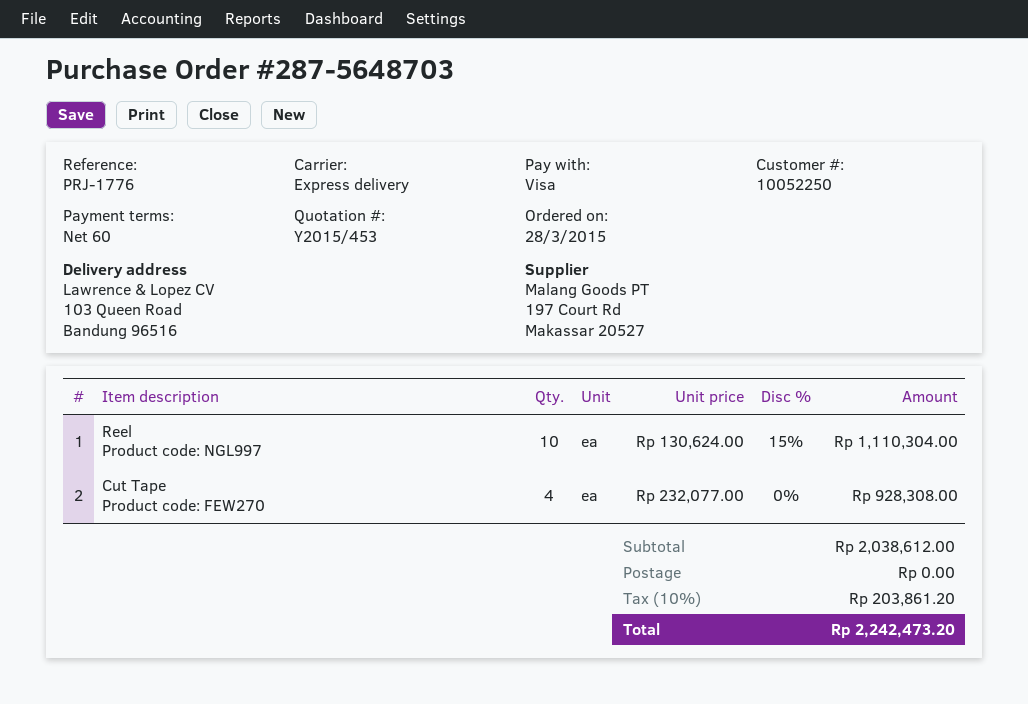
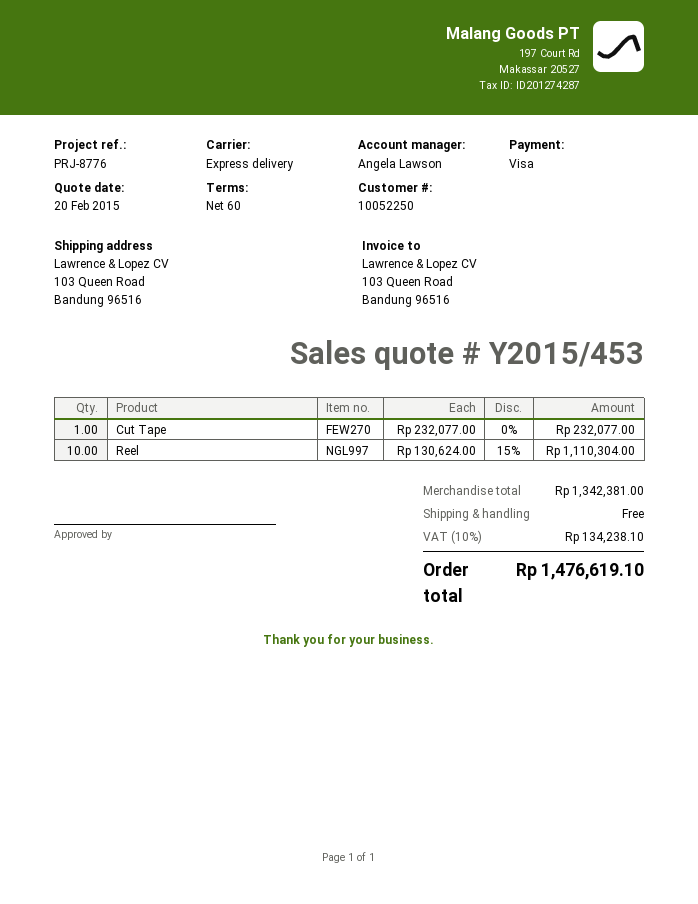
reference: PRJ-1776 -> PRJ-8776
Cut Tape: 4 x 232077.00 = 928308.00 -> 1 x 232077.00 = 232077.00
subtotal: 2038612.00 -> 1342381.00
tax: 10% = 203861.20 -> 10% = 134238.10
total: 2242473.20 -> 1476619.10

